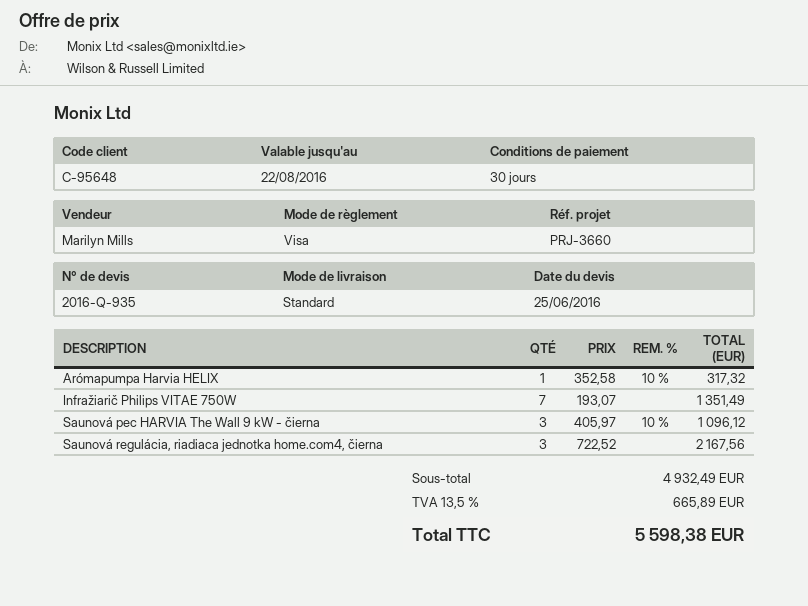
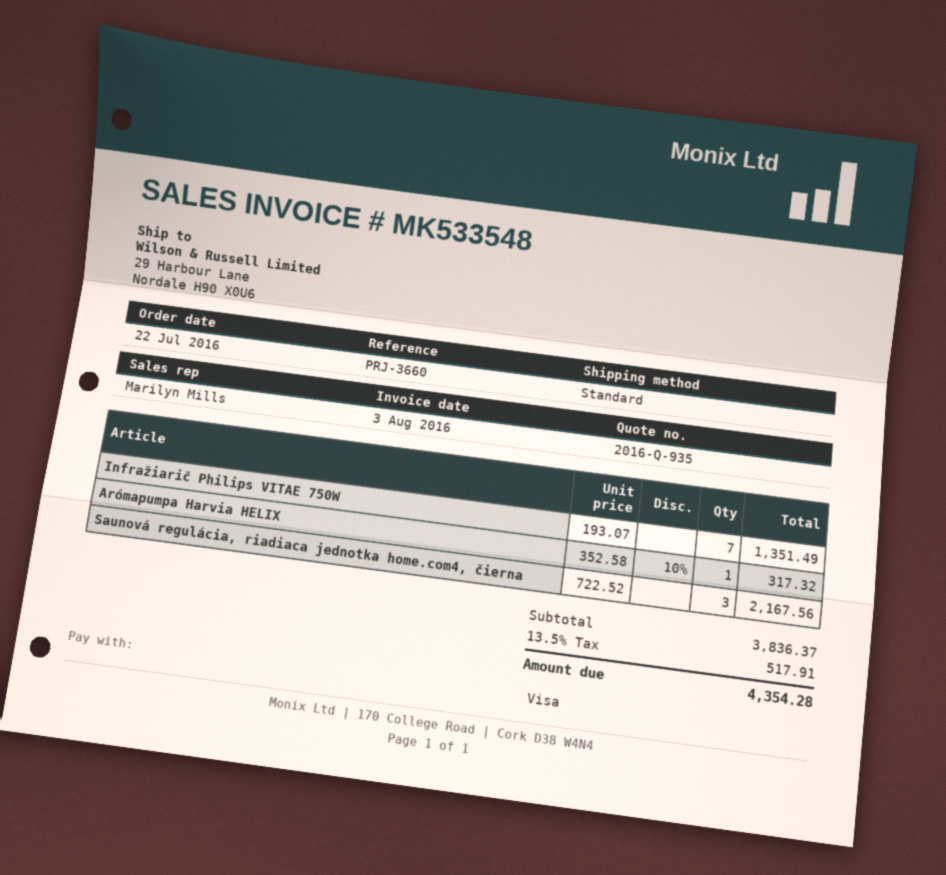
Saunová pec HARVIA The Wall 9 kW - čierna: 3 x 405.97 - 10% = 1096.12 -> none
subtotal: 4932.49 -> 3836.37
tax: 13.5% = 665.89 -> 13.5% = 517.91
total: 5598.38 -> 4354.28

